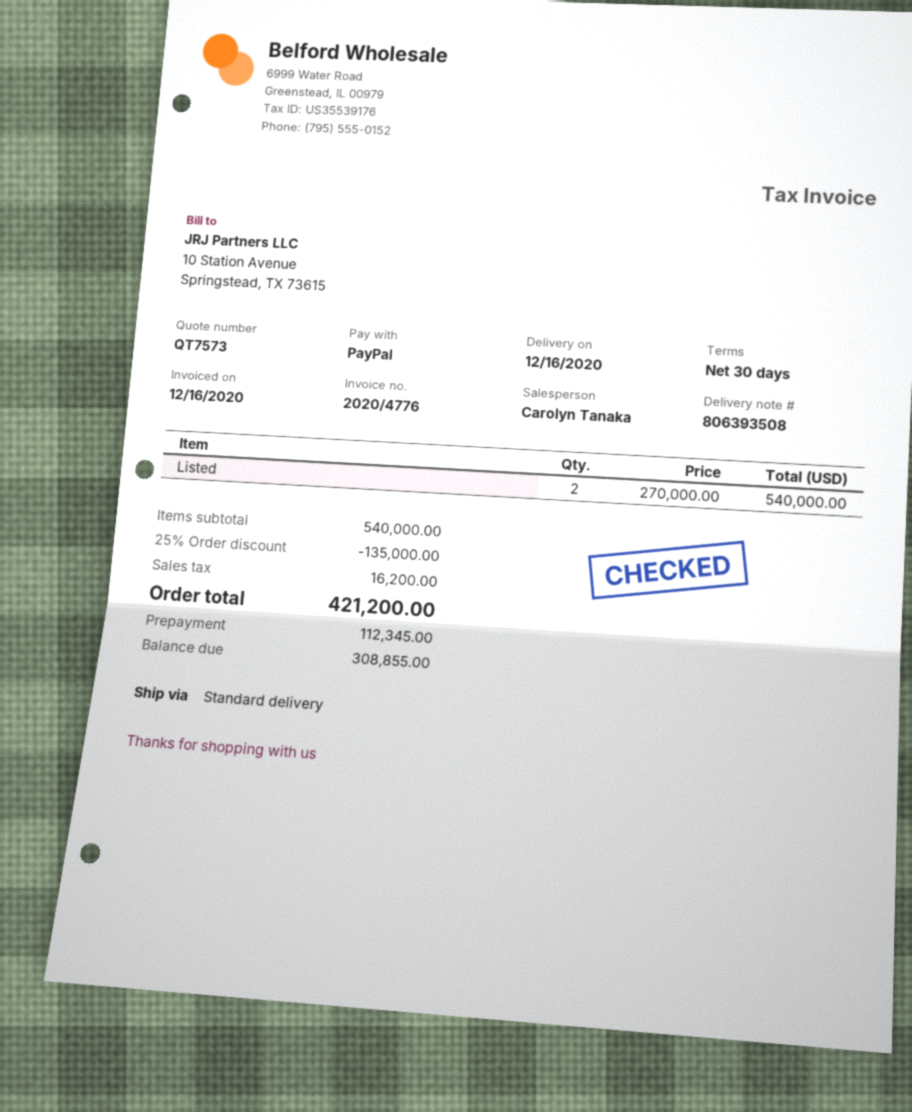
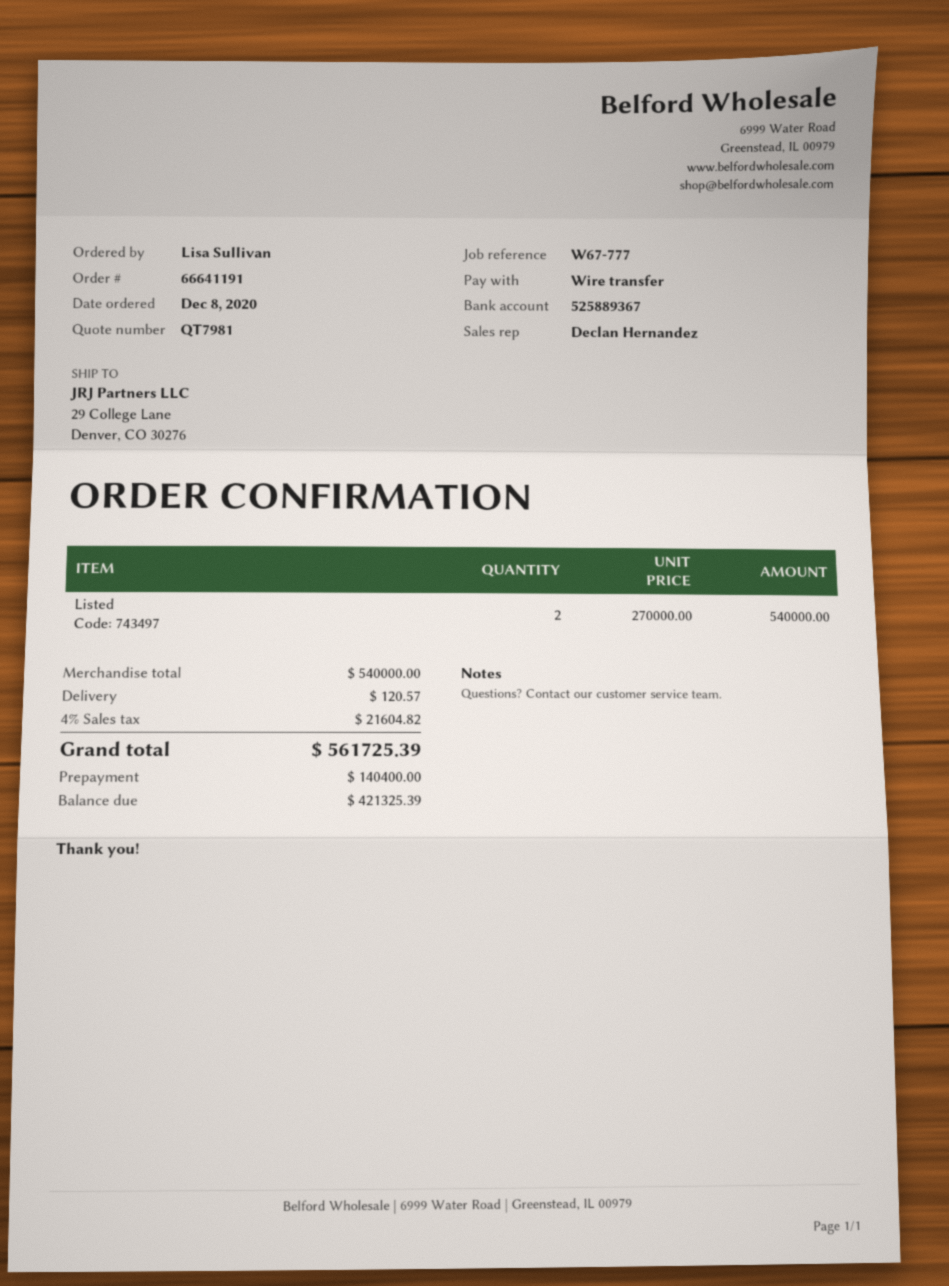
quote number: QT7573 -> QT7981
sales rep: Carolyn Tanaka -> Declan Hernandez
payment method: PayPal -> bank transfer
discount: 25% = 135000.00 -> none
shipping: none -> 120.57
tax: 16200.00 -> 21604.82
total: 421200.00 -> 561725.39
deposit: 112345.00 -> 140400.00
balance: 308855.00 -> 421325.39

